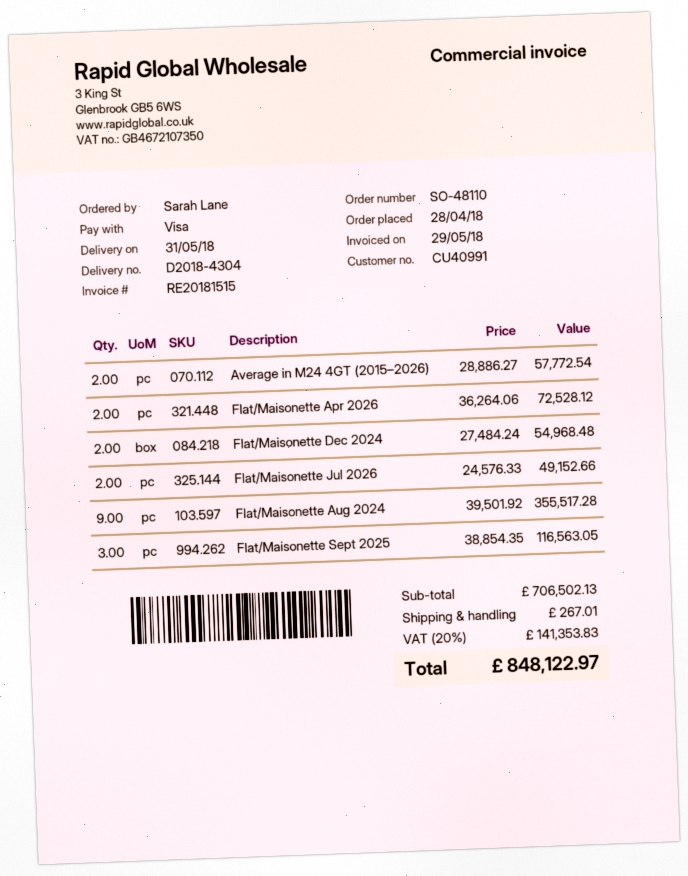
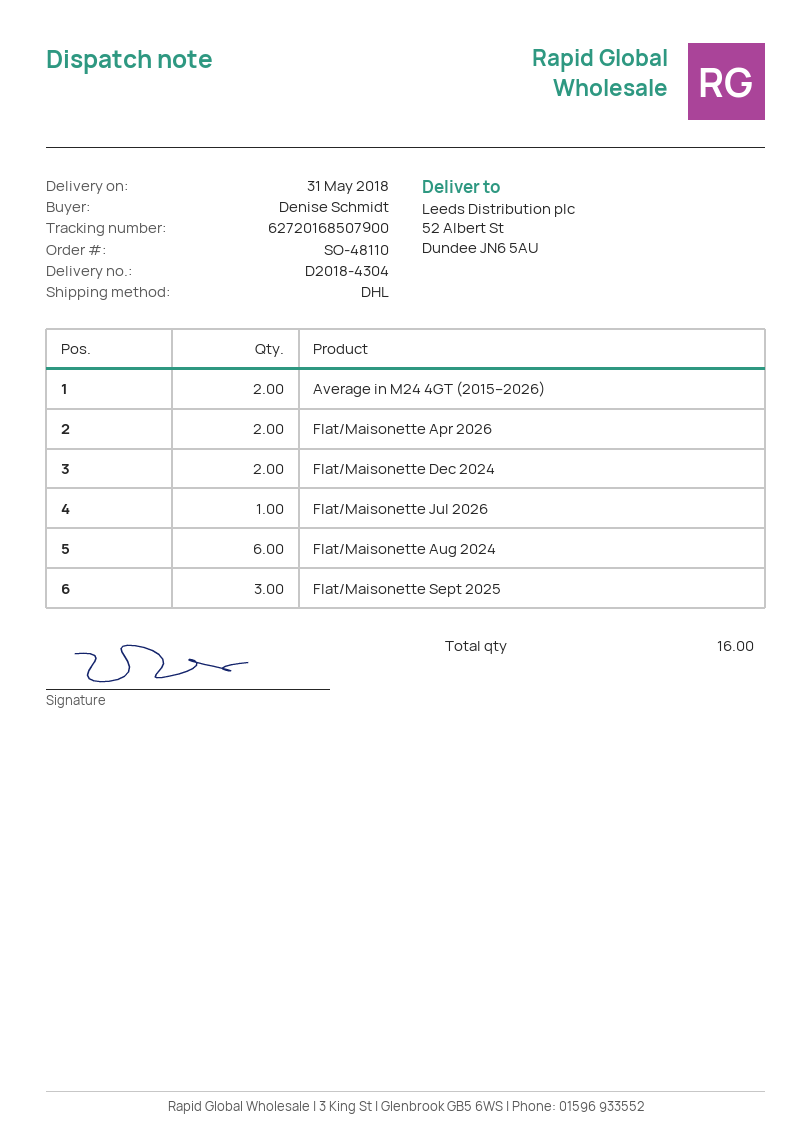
ordered by: Sarah Lane -> Denise Schmidt
Flat/Maisonette Jul 2026: 2 -> 1
Flat/Maisonette Aug 2024: 9 -> 6

